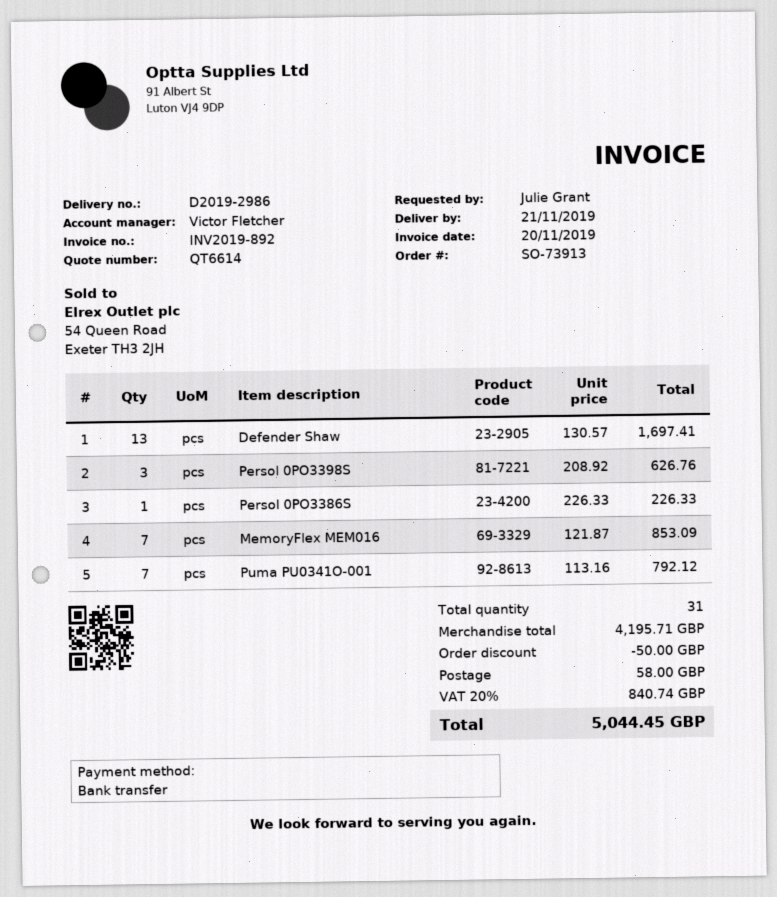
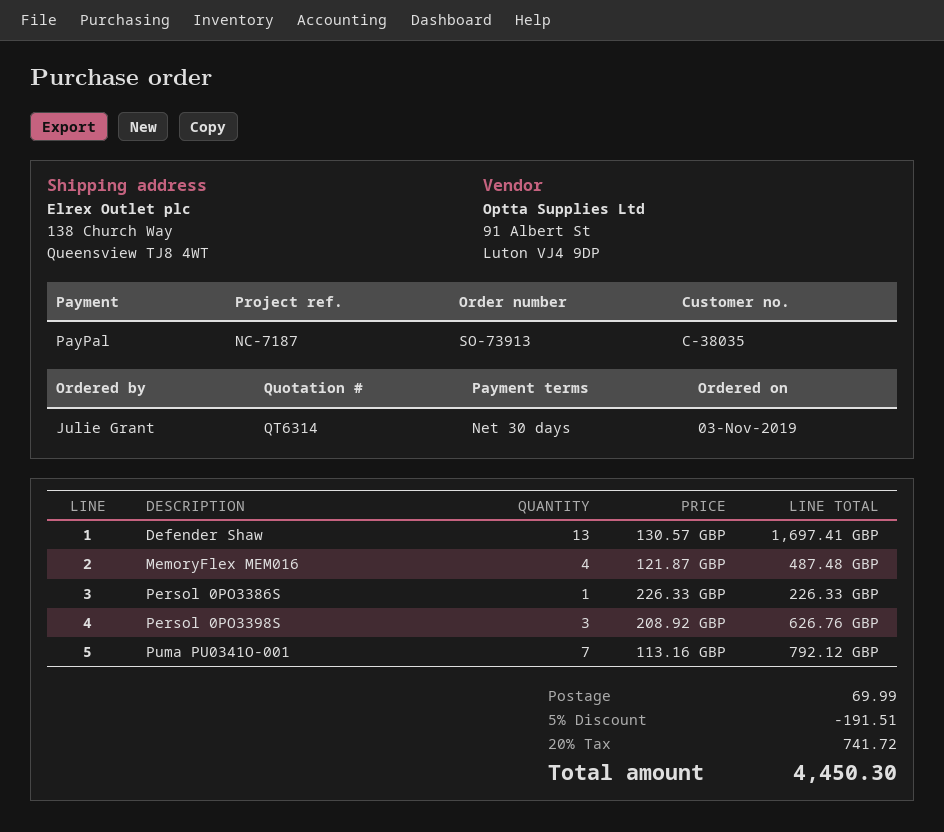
quote number: QT6614 -> QT6314
payment method: bank transfer -> PayPal
MemoryFlex MEM016: 7 x 121.87 = 853.09 -> 4 x 121.87 = 487.48
discount: 50.00 -> 191.51
shipping: 58.00 -> 69.99
tax: 20% = 840.74 -> 20% = 741.72
total: 5044.45 -> 4450.30

